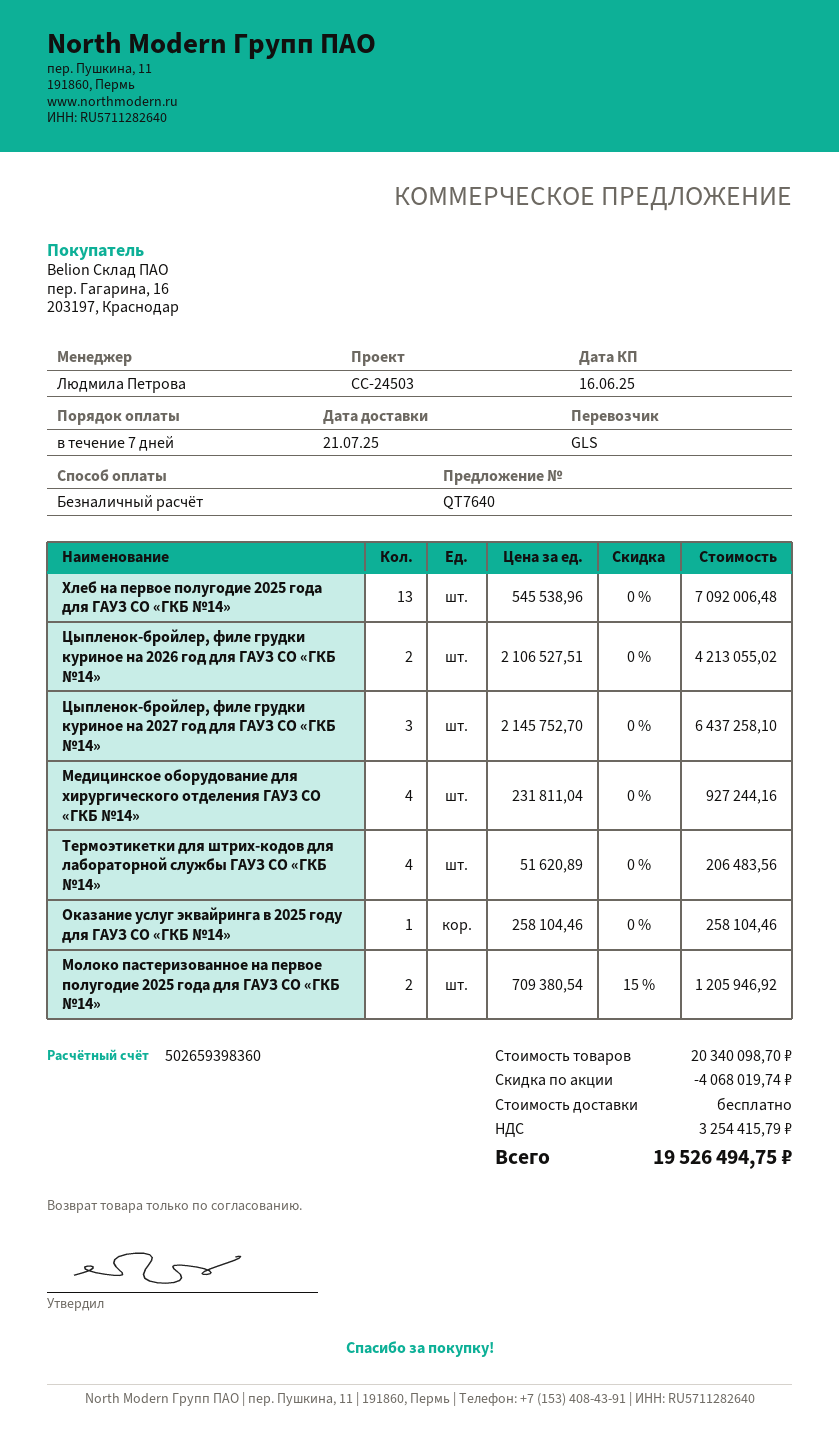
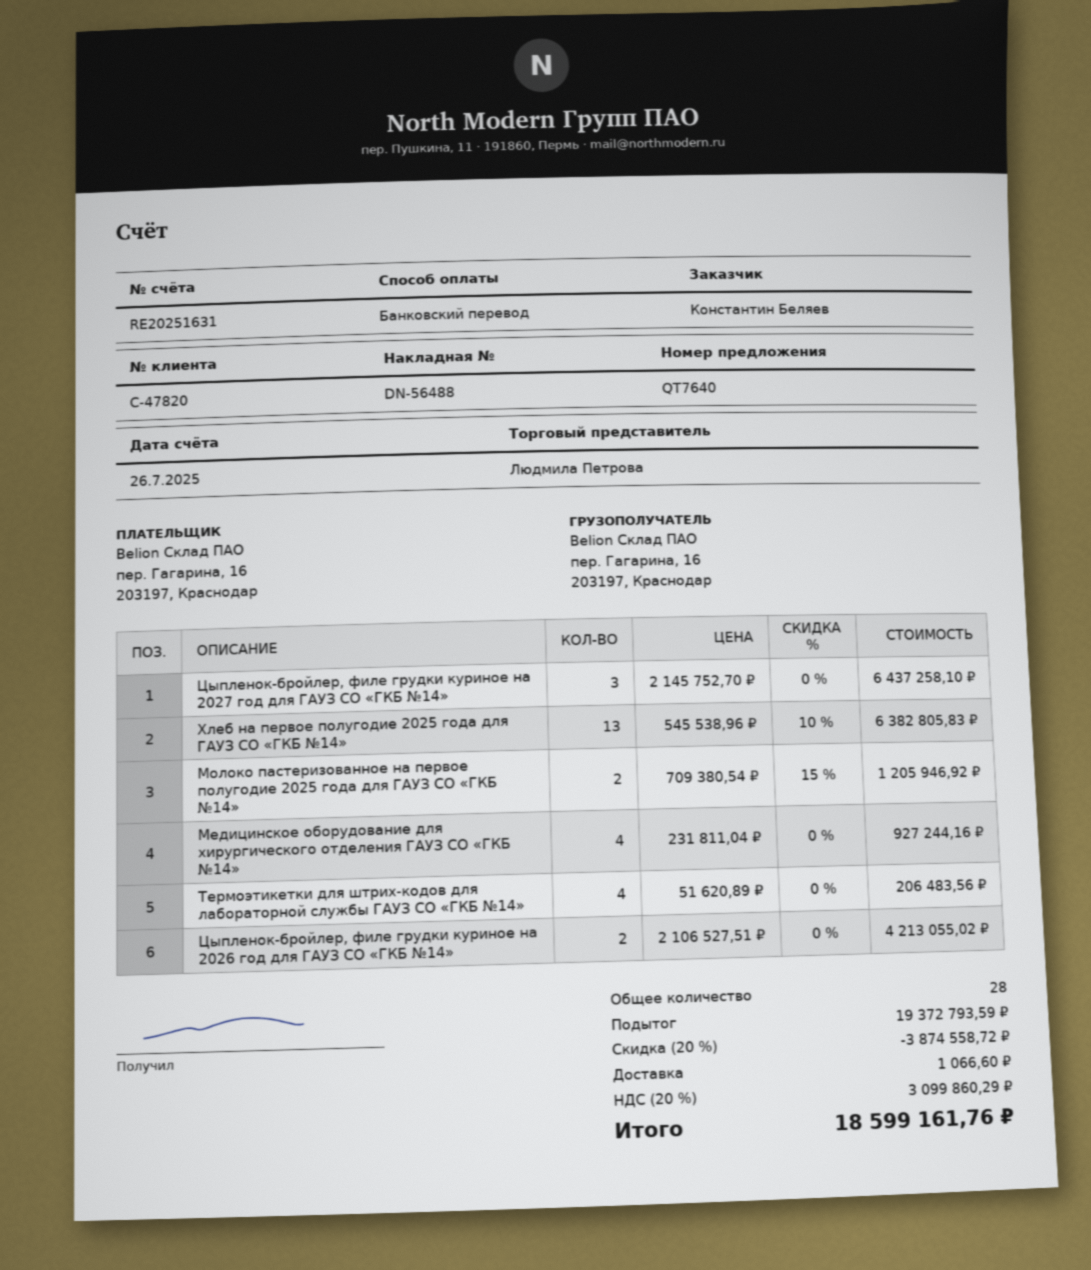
Хлеб на первое полугодие 2025 года для ГАУЗ СО «ГКБ №14»: 13 x 545538.96 = 7092006.48 -> 13 x 545538.96 - 10% = 6382805.83
Оказание услуг эквайринга в 2025 году для ГАУЗ СО «ГКБ №14»: 1 x 258104.46 = 258104.46 -> none
subtotal: 20340098.70 -> 19372793.59
discount: 4068019.74 -> 3874558.72
shipping: 0.00 -> 1066.60
tax: 3254415.79 -> 3099860.29
total: 19526494.75 -> 18599161.76

